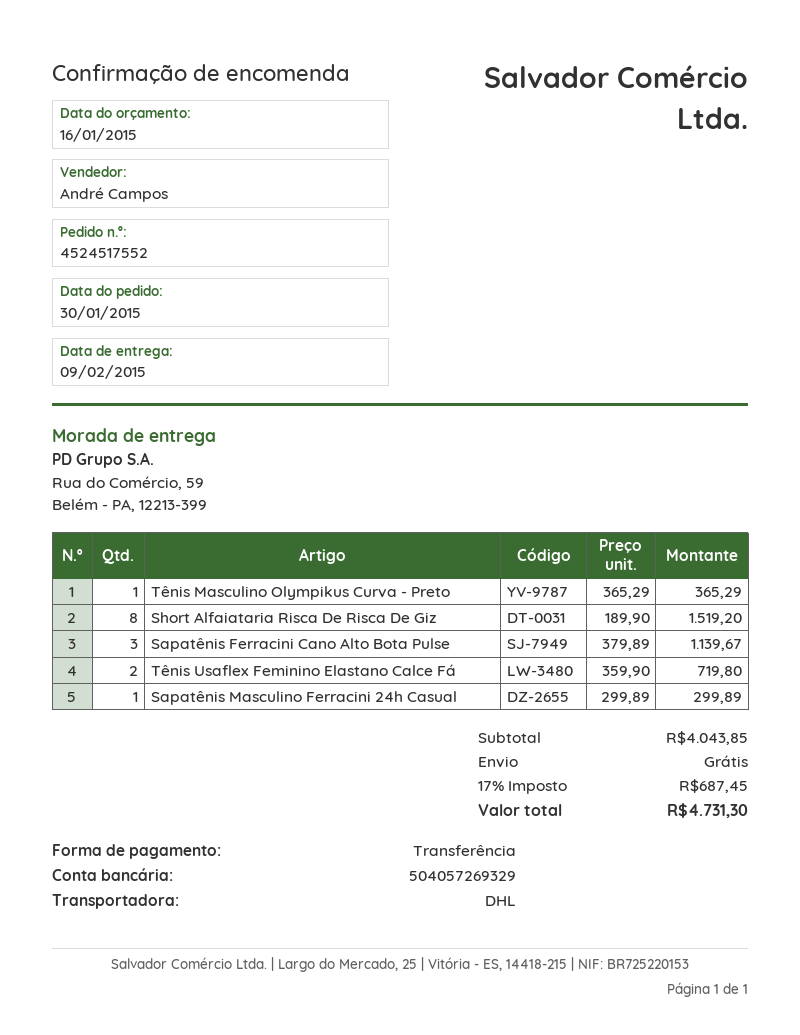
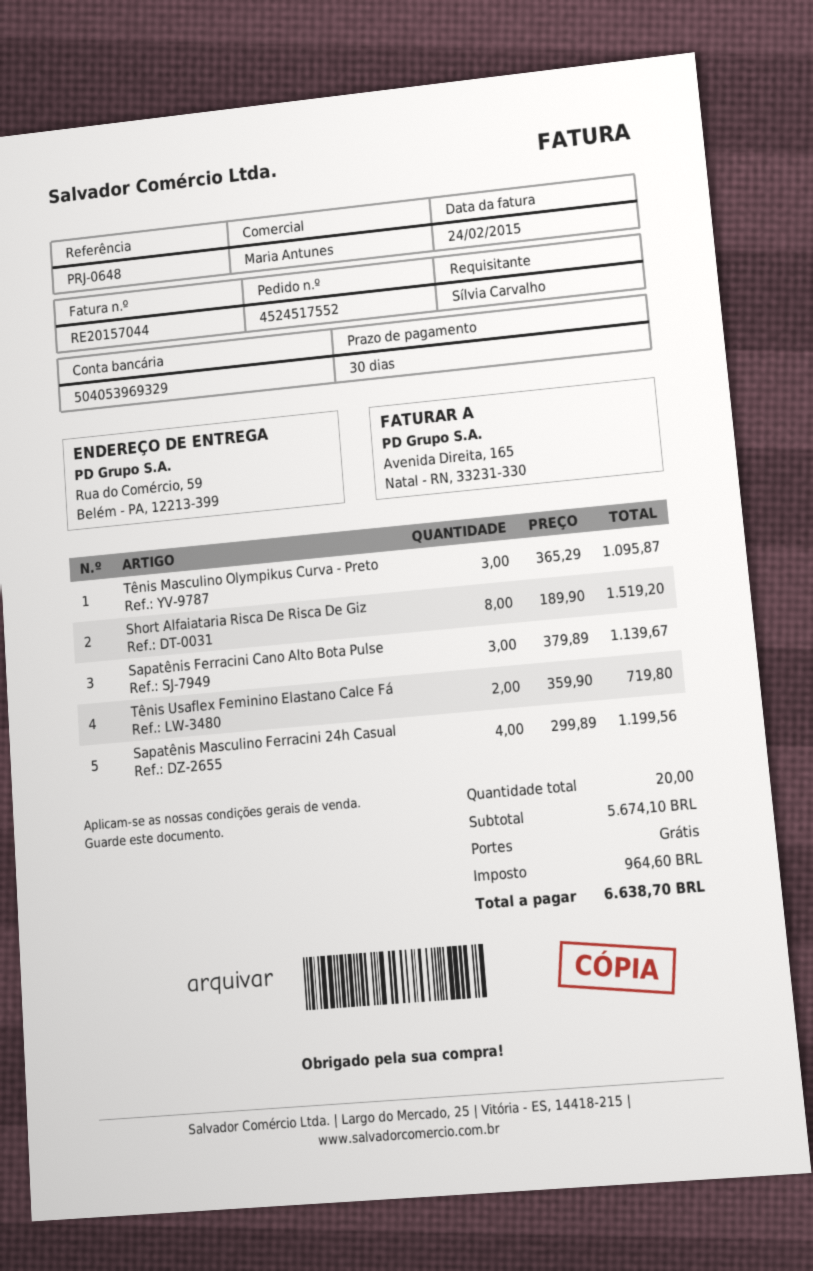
sales rep: André Campos -> Maria Antunes
bank account: 504057269329 -> 504053969329
Tênis Masculino Olympikus Curva - Preto: 1 x 365.29 = 365.29 -> 3 x 365.29 = 1095.87
Sapatênis Masculino Ferracini 24h Casual: 1 x 299.89 = 299.89 -> 4 x 299.89 = 1199.56
subtotal: 4043.85 -> 5674.10
tax: 687.45 -> 964.60
total: 4731.30 -> 6638.70

